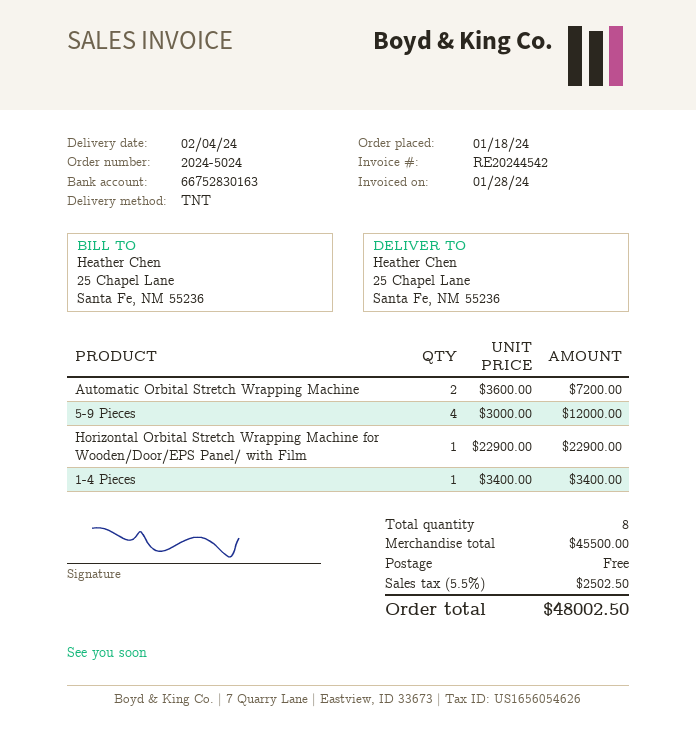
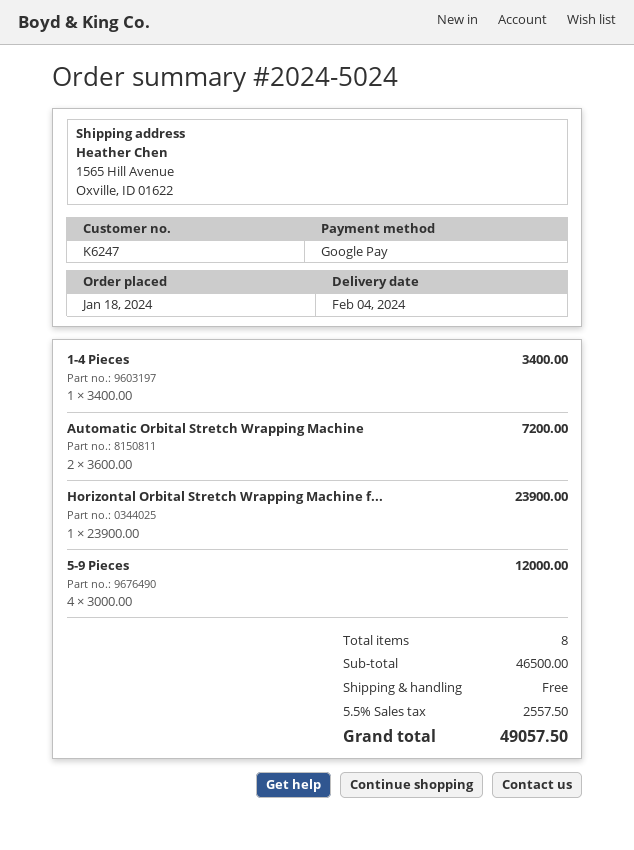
ship to: 25 Chapel Lane, Santa Fe, NM 55236 -> 1565 Hill Avenue, Oxville, ID 01622
Horizontal Orbital Stretch Wrapping Machine for Wooden/Door/EPS Panel/ with Film: 1 x 22900.00 = 22900.00 -> 1 x 23900.00 = 23900.00
subtotal: 45500.00 -> 46500.00
tax: 5.5% = 2502.50 -> 5.5% = 2557.50
total: 48002.50 -> 49057.50

